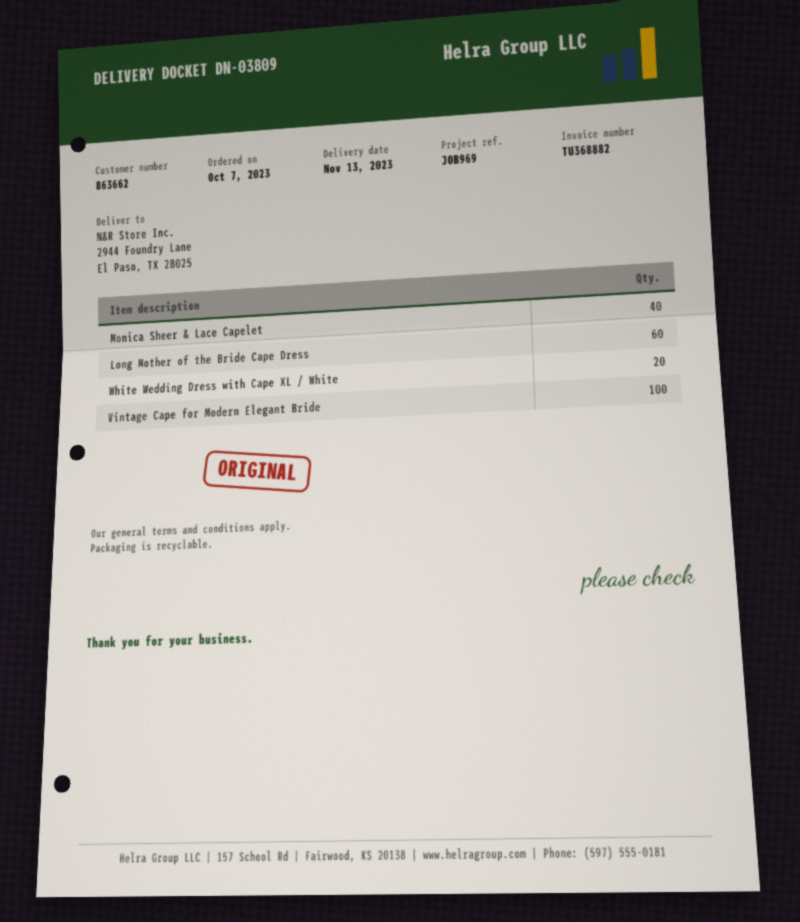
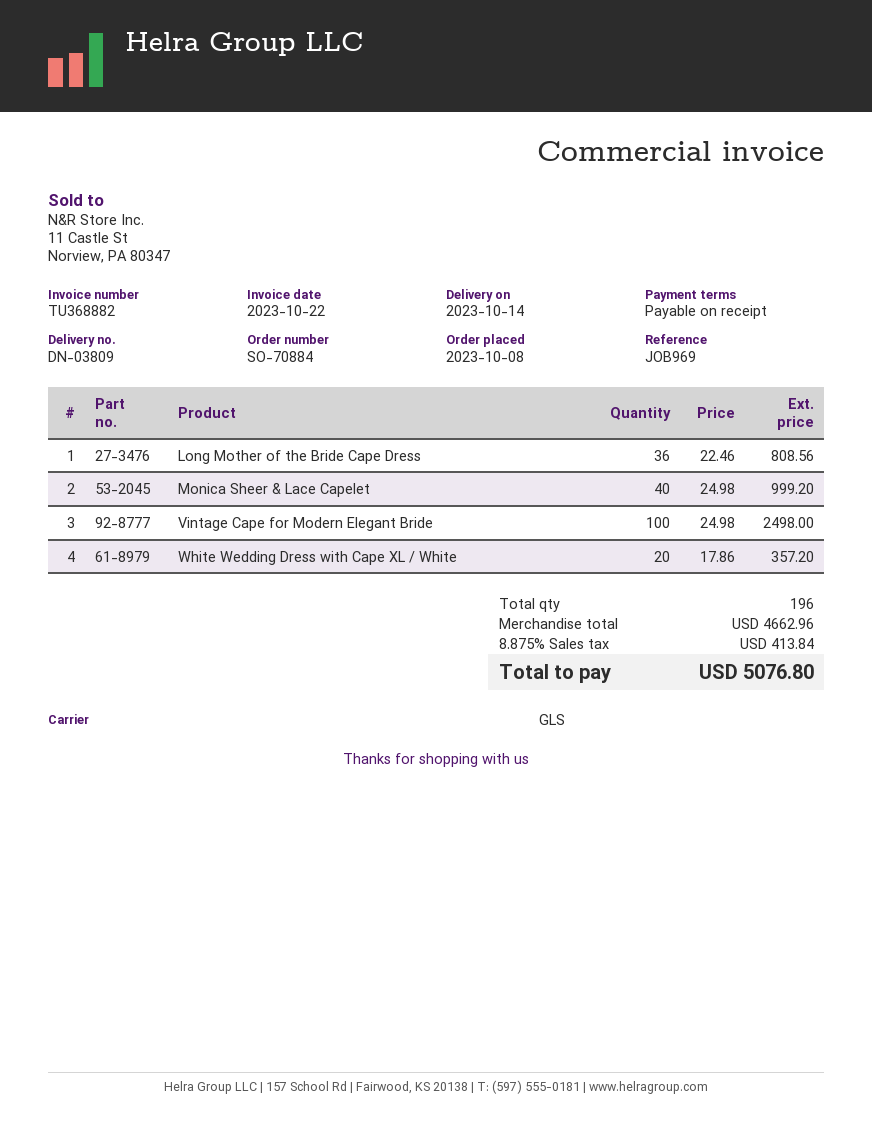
order date: 2023-10-07 -> 2023-10-08
delivery date: 2023-11-13 -> 2023-10-14
Long Mother of the Bride Cape Dress: 60 -> 36

